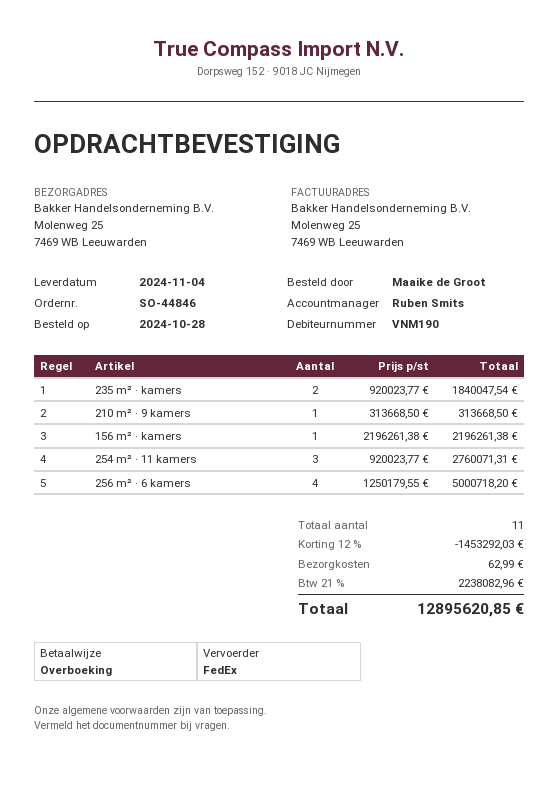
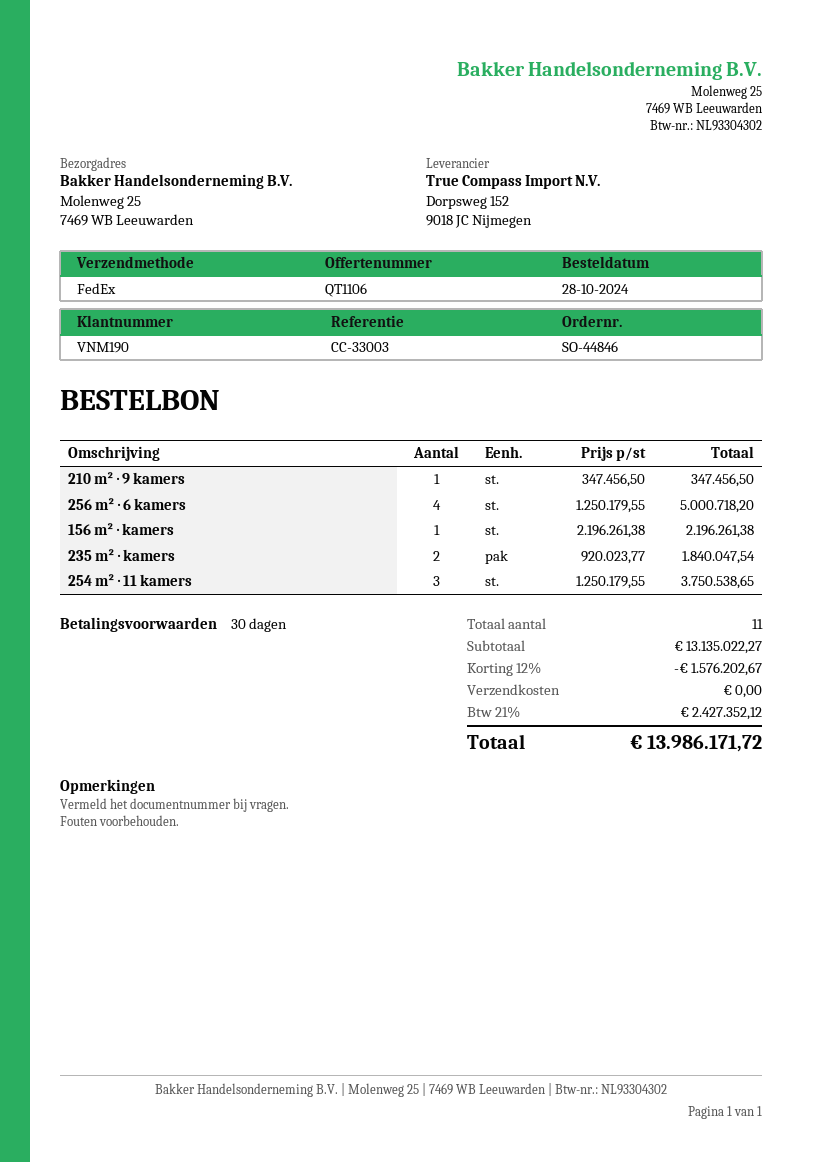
210 m² · 9 kamers: 1 x 313668.50 = 313668.50 -> 1 x 347456.50 = 347456.50
254 m² · 11 kamers: 3 x 920023.77 = 2760071.31 -> 3 x 1250179.55 = 3750538.65
discount: 12% = 1453292.03 -> 12% = 1576202.67
shipping: 62.99 -> 0.00
tax: 21% = 2238082.96 -> 21% = 2427352.12
total: 12895620.85 -> 13986171.72

